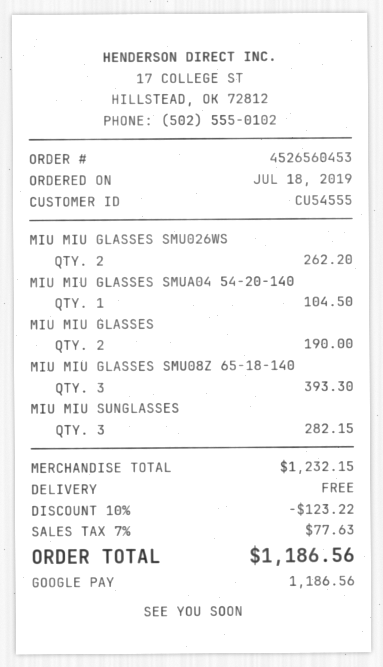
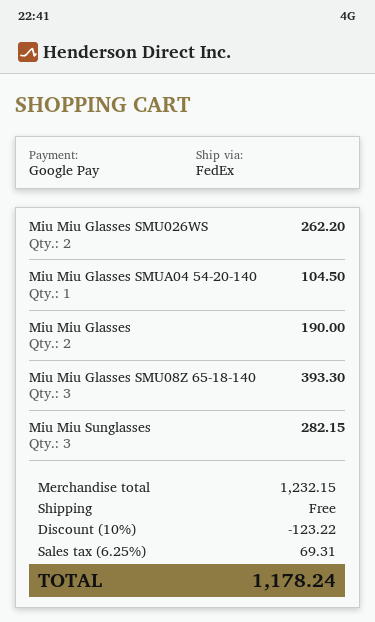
tax: 7% = 77.63 -> 6.25% = 69.31
total: 1186.56 -> 1178.24

